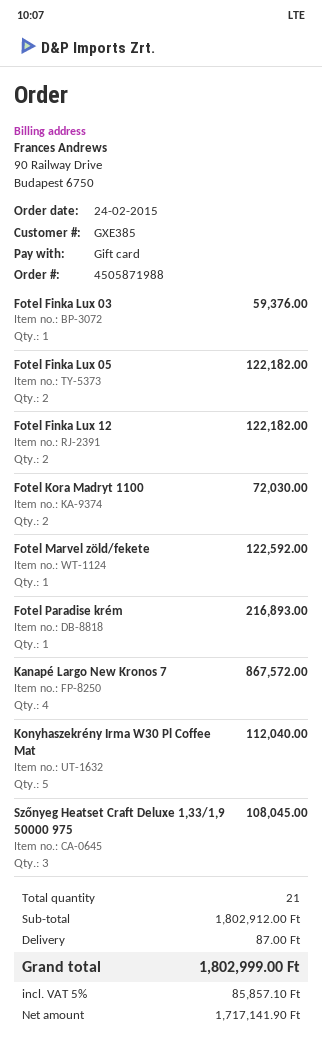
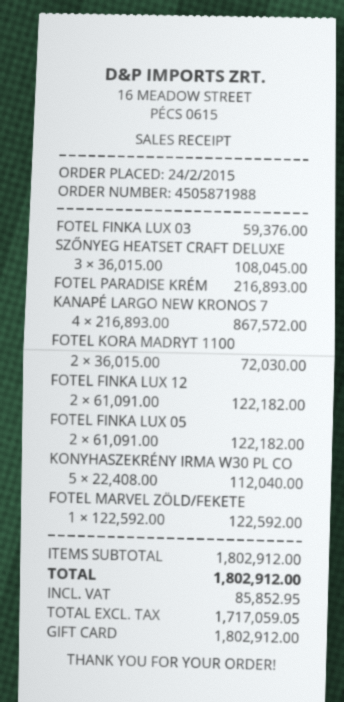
shipping: 87.00 -> none
net: 1717141.90 -> 1717059.05
tax: 85857.10 -> 85852.95
total: 1802999.00 -> 1802912.00

